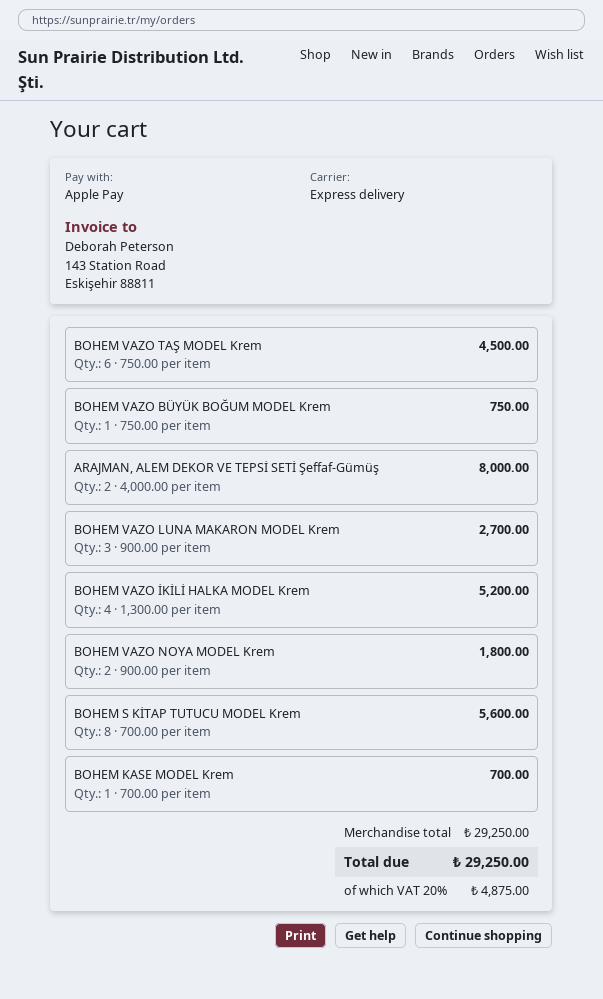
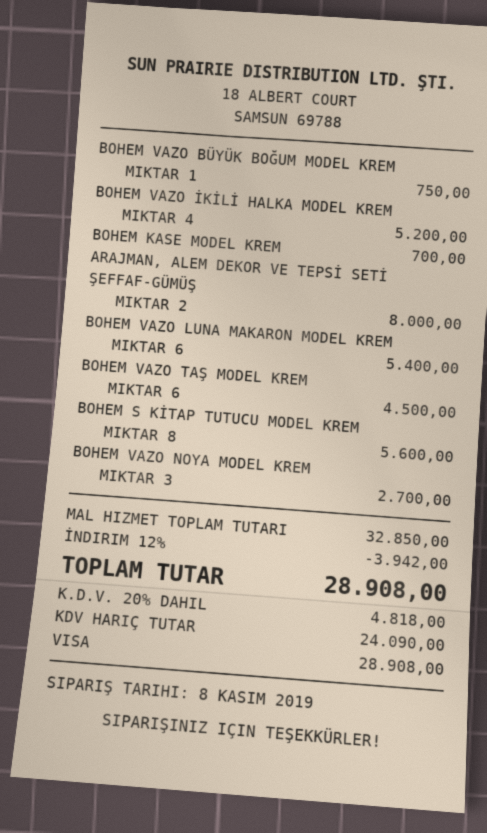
payment method: Apple Pay -> Visa
BOHEM VAZO LUNA MAKARON MODEL Krem: 3 for 2700.00 -> 6 for 5400.00
BOHEM VAZO NOYA MODEL Krem: 2 for 1800.00 -> 3 for 2700.00
subtotal: 29250.00 -> 32850.00
discount: none -> 12% = 3942.00
tax: 20% = 4875.00 -> 20% = 4818.00
total: 29250.00 -> 28908.00

